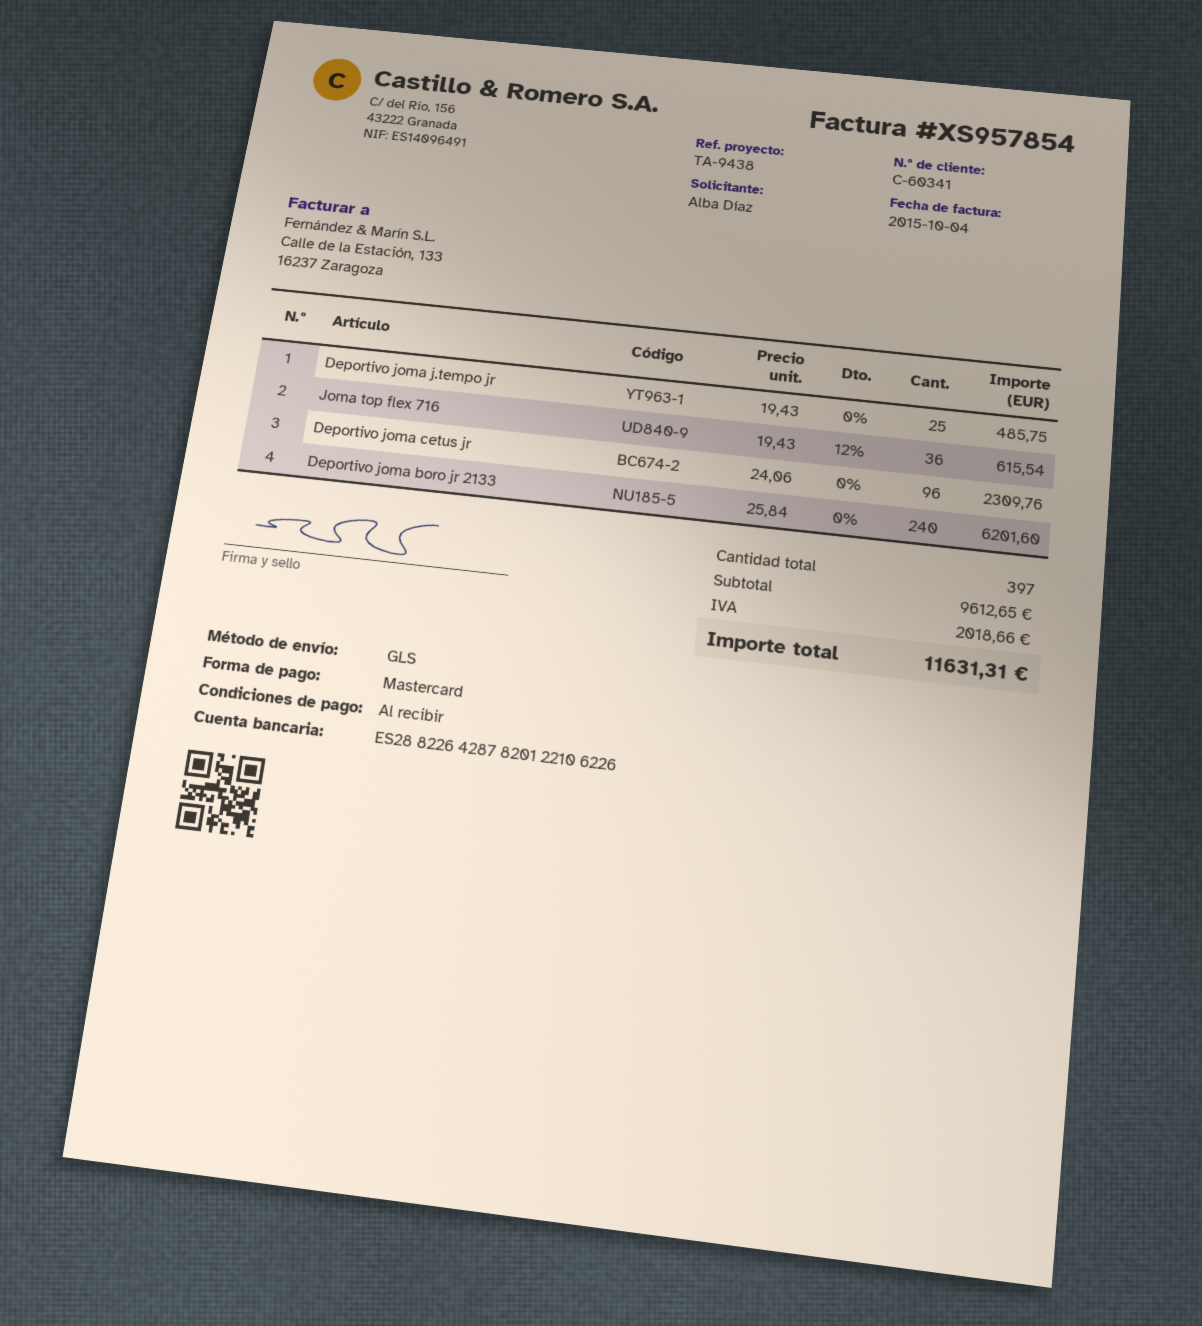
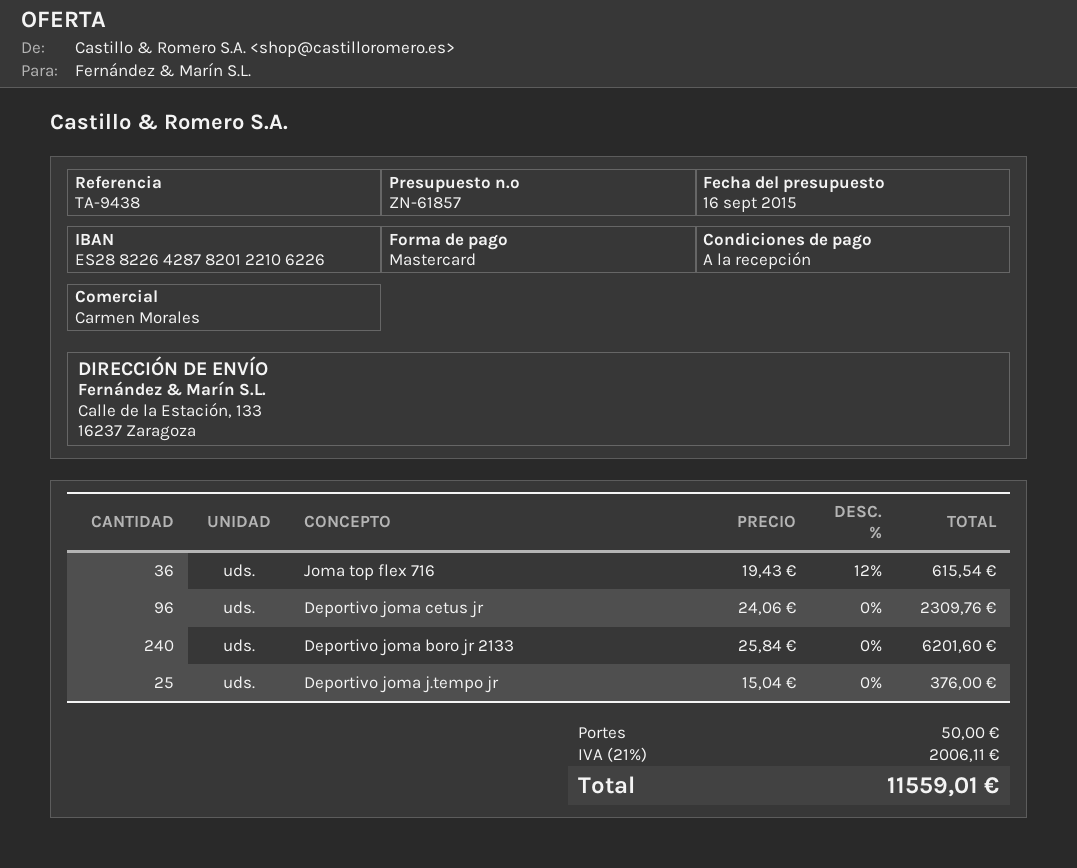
Deportivo joma j.tempo jr: 25 x 19.43 = 485.75 -> 25 x 15.04 = 376.00
shipping: none -> 50.00
tax: 2018.66 -> 2006.11
total: 11631.31 -> 11559.01

